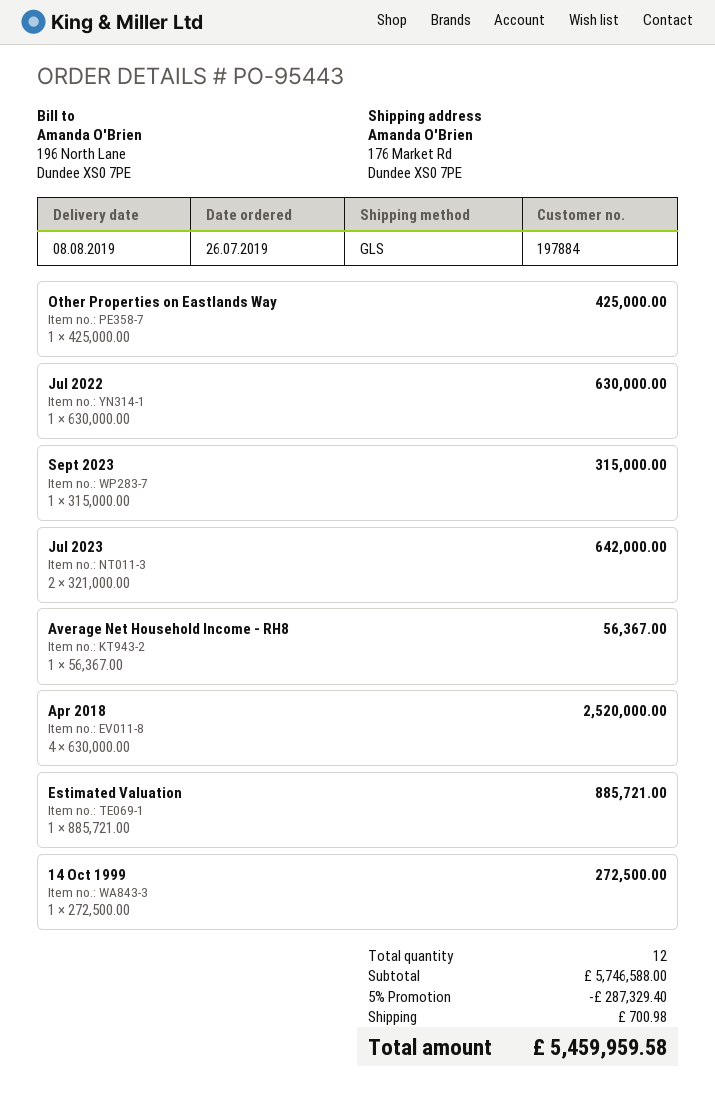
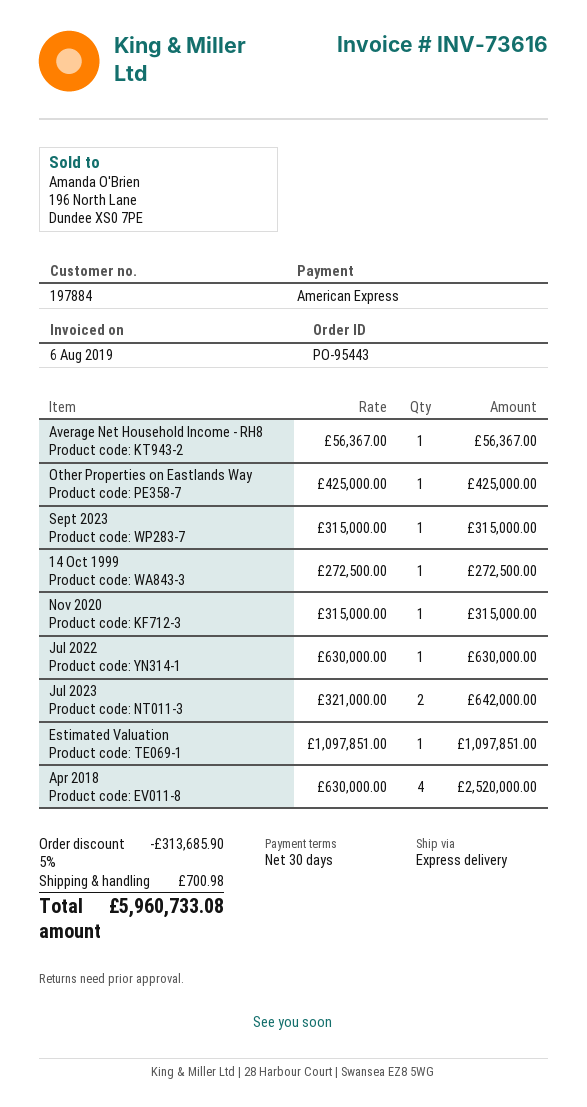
shipping method: GLS -> express
Estimated Valuation: 1 x 885721.00 = 885721.00 -> 1 x 1097851.00 = 1097851.00
Nov 2020: none -> 1 x 315000.00 = 315000.00
discount: 5% = 287329.40 -> 5% = 313685.90
total: 5459959.58 -> 5960733.08

